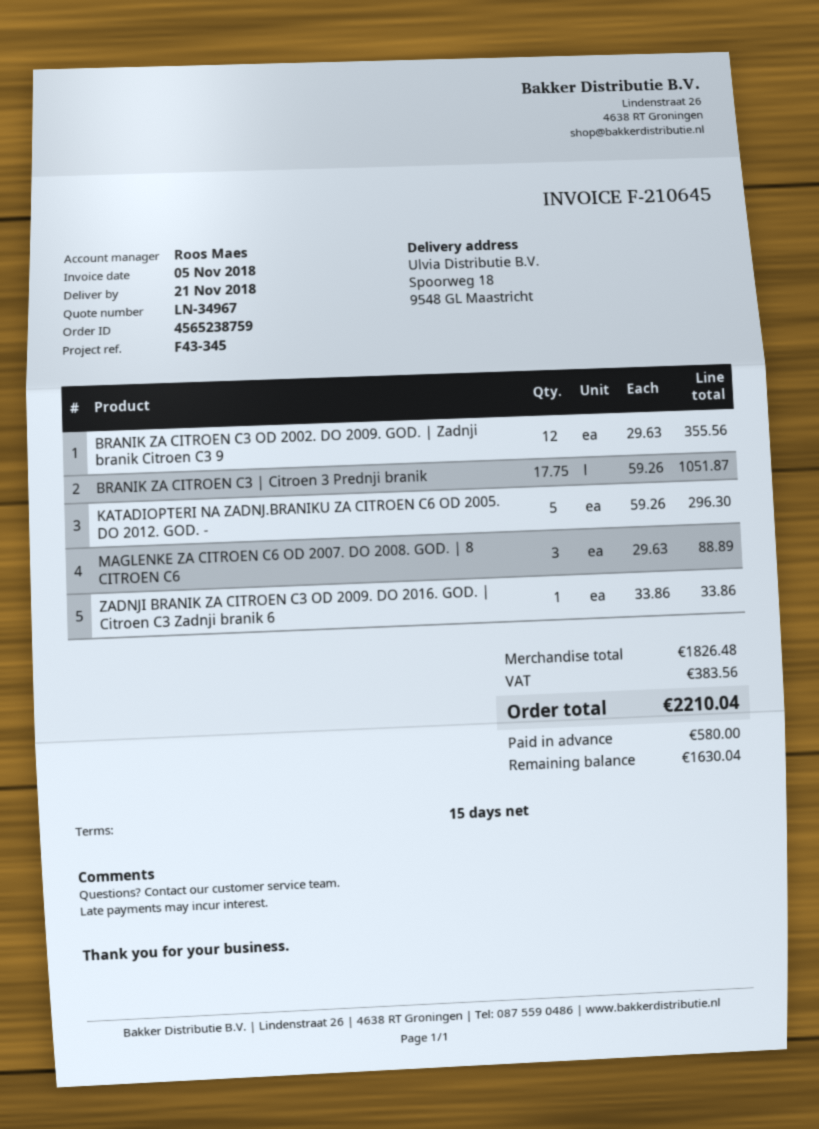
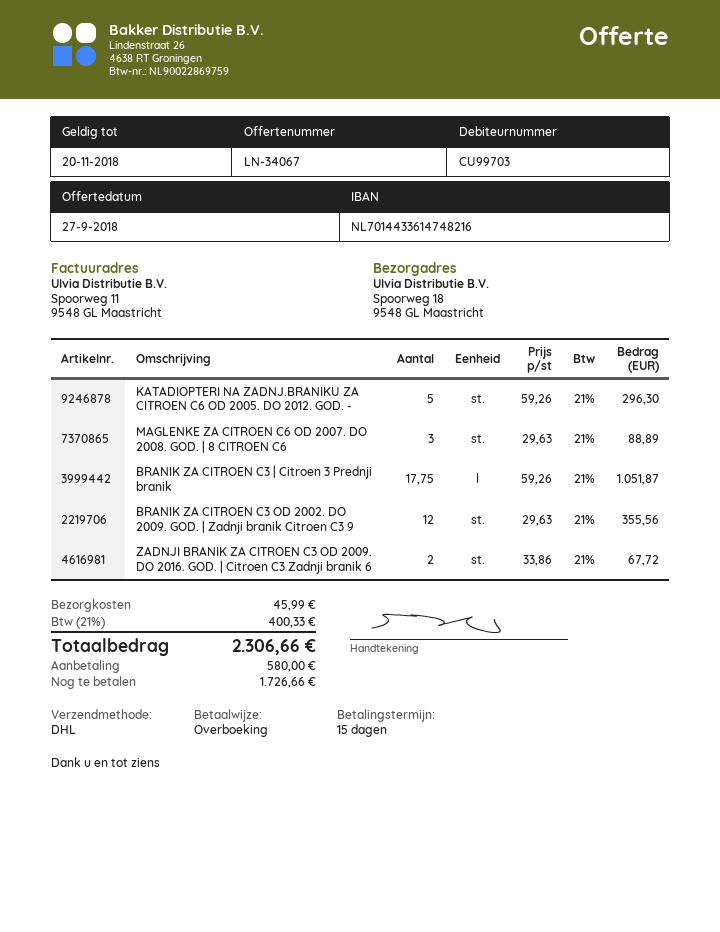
quote number: LN-34967 -> LN-34067
ZADNJI BRANIK ZA CITROEN C3 OD 2009. DO 2016. GOD. | Citroen C3 Zadnji branik 6: 1 x 33.86 = 33.86 -> 2 x 33.86 = 67.72
shipping: none -> 45.99
tax: 383.56 -> 400.33
total: 2210.04 -> 2306.66
balance: 1630.04 -> 1726.66

